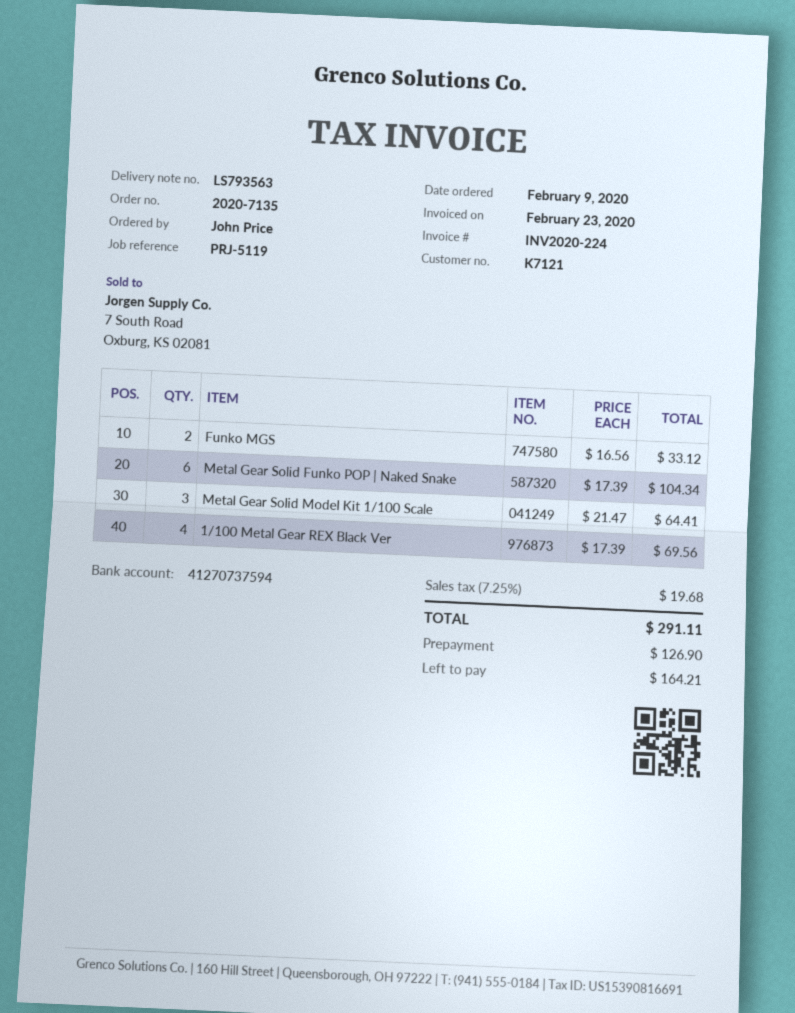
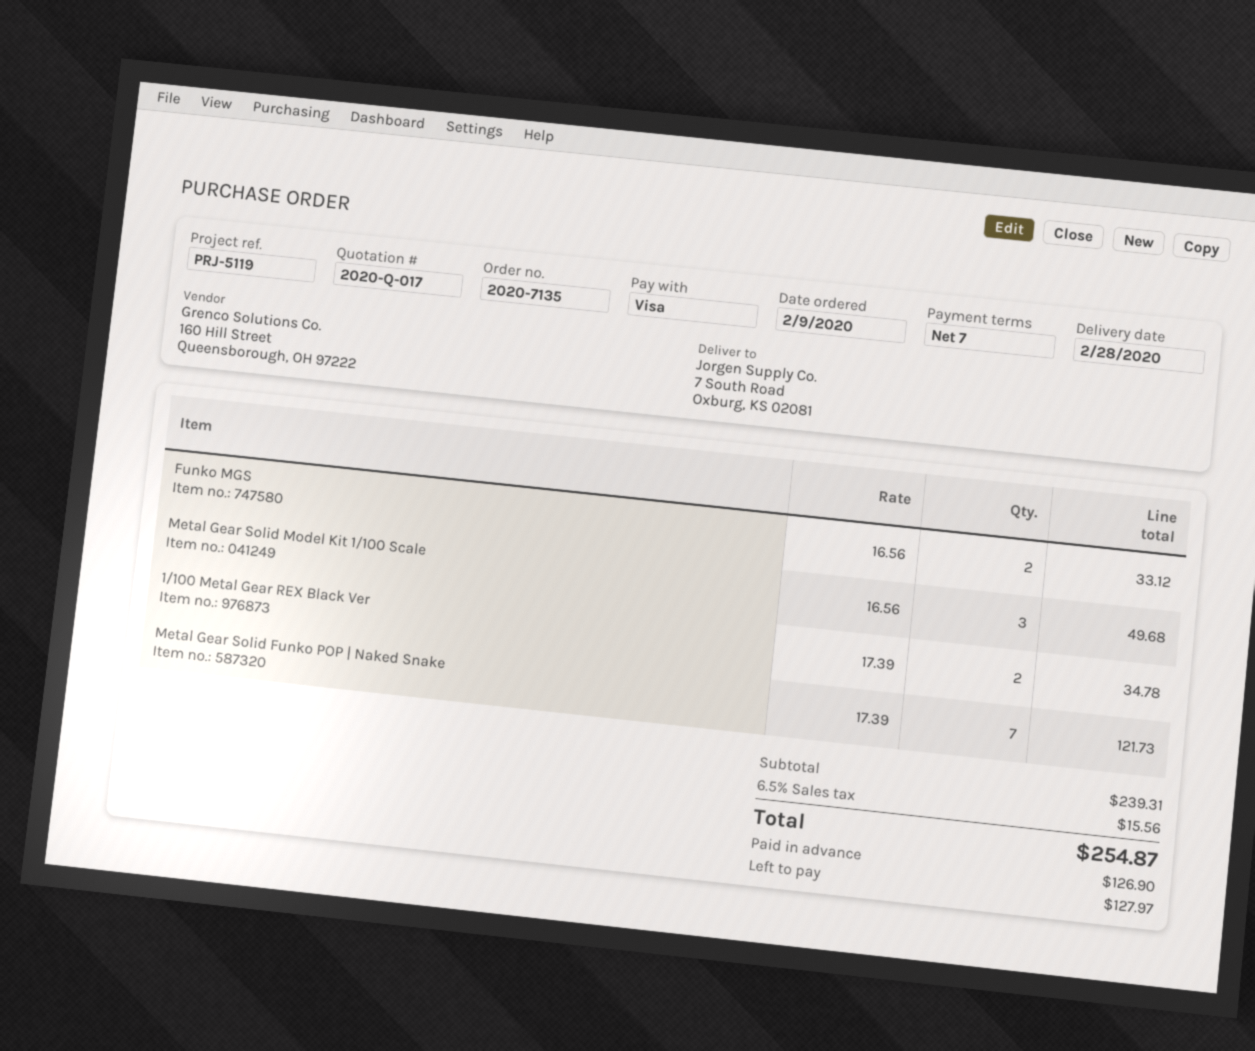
Metal Gear Solid Funko POP | Naked Snake: 6 x 17.39 = 104.34 -> 7 x 17.39 = 121.73
Metal Gear Solid Model Kit 1/100 Scale: 3 x 21.47 = 64.41 -> 3 x 16.56 = 49.68
1/100 Metal Gear REX Black Ver: 4 x 17.39 = 69.56 -> 2 x 17.39 = 34.78
tax: 7.25% = 19.68 -> 6.5% = 15.56
total: 291.11 -> 254.87
balance: 164.21 -> 127.97

